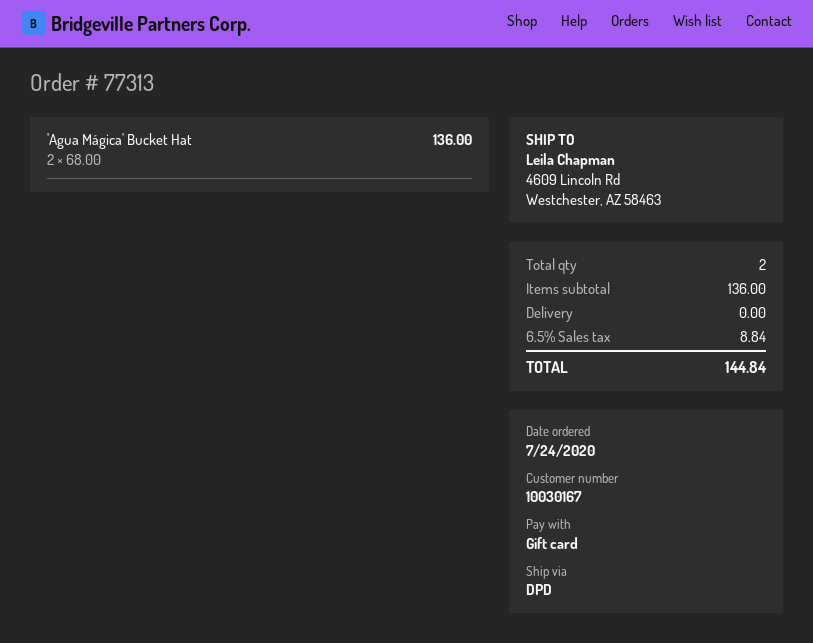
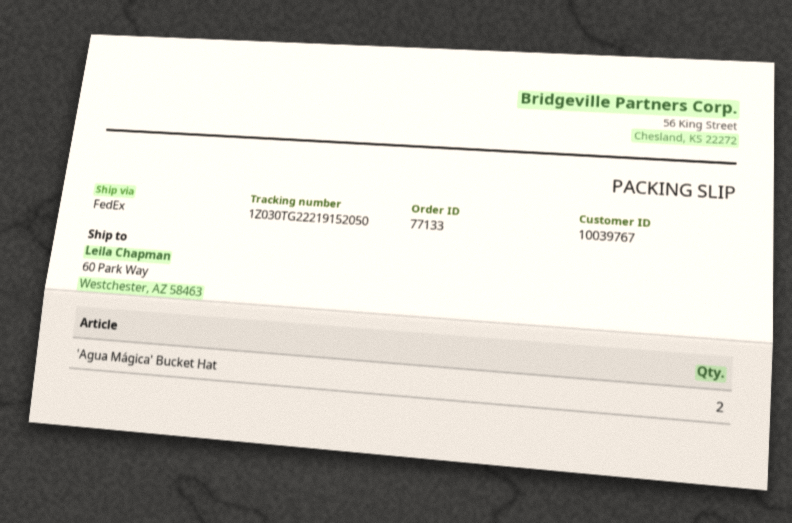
order number: 77313 -> 77133
customer number: 10030167 -> 10039767
shipping method: DPD -> FedEx
ship to: 4609 Lincoln Rd, Westchester, AZ 58463 -> 60 Park Way, Westchester, AZ 58463

